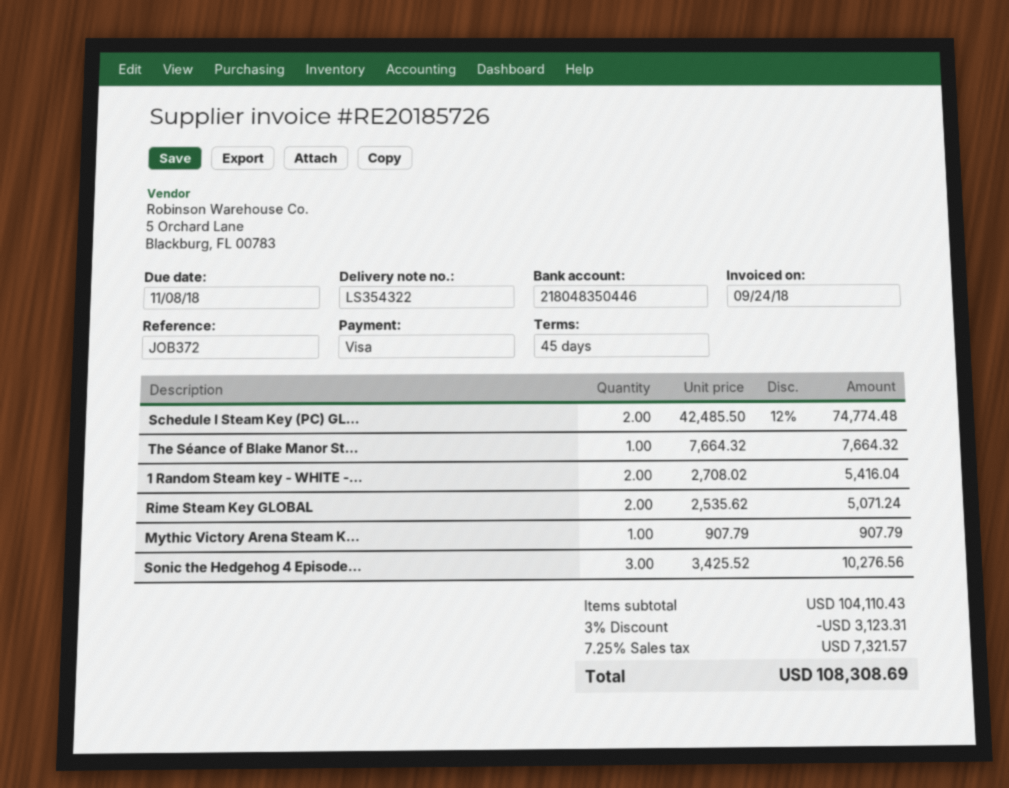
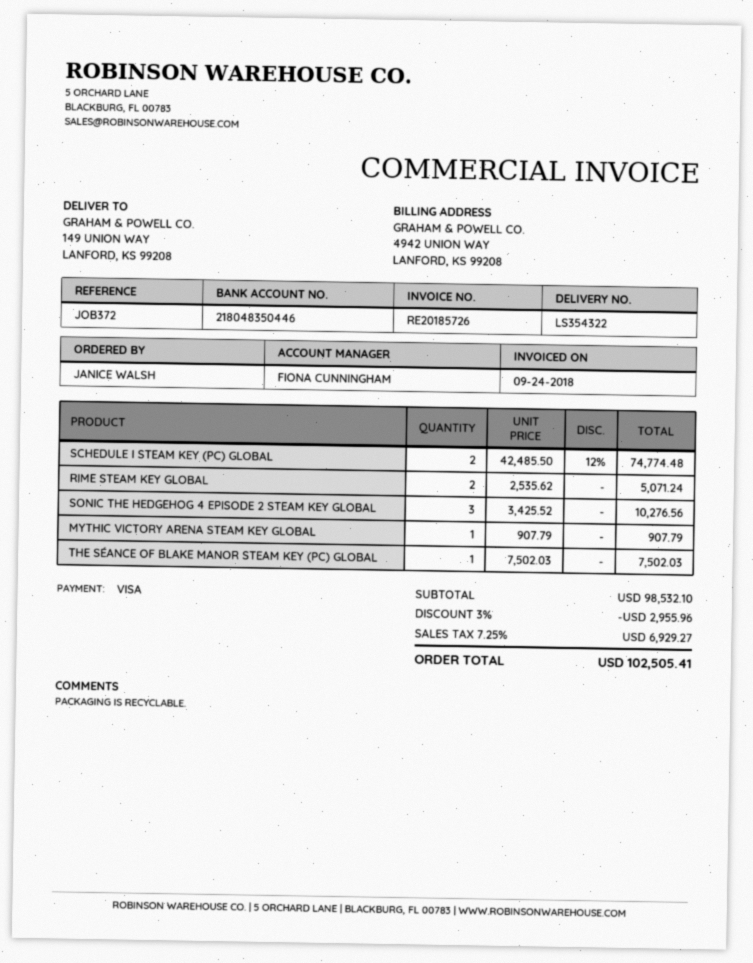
The Séance of Blake Manor St...: 1 x 7664.32 = 7664.32 -> 1 x 7502.03 = 7502.03
1 Random Steam key - WHITE -...: 2 x 2708.02 = 5416.04 -> none
subtotal: 104110.43 -> 98532.10
discount: 3% = 3123.31 -> 3% = 2955.96
tax: 7.25% = 7321.57 -> 7.25% = 6929.27
total: 108308.69 -> 102505.41

